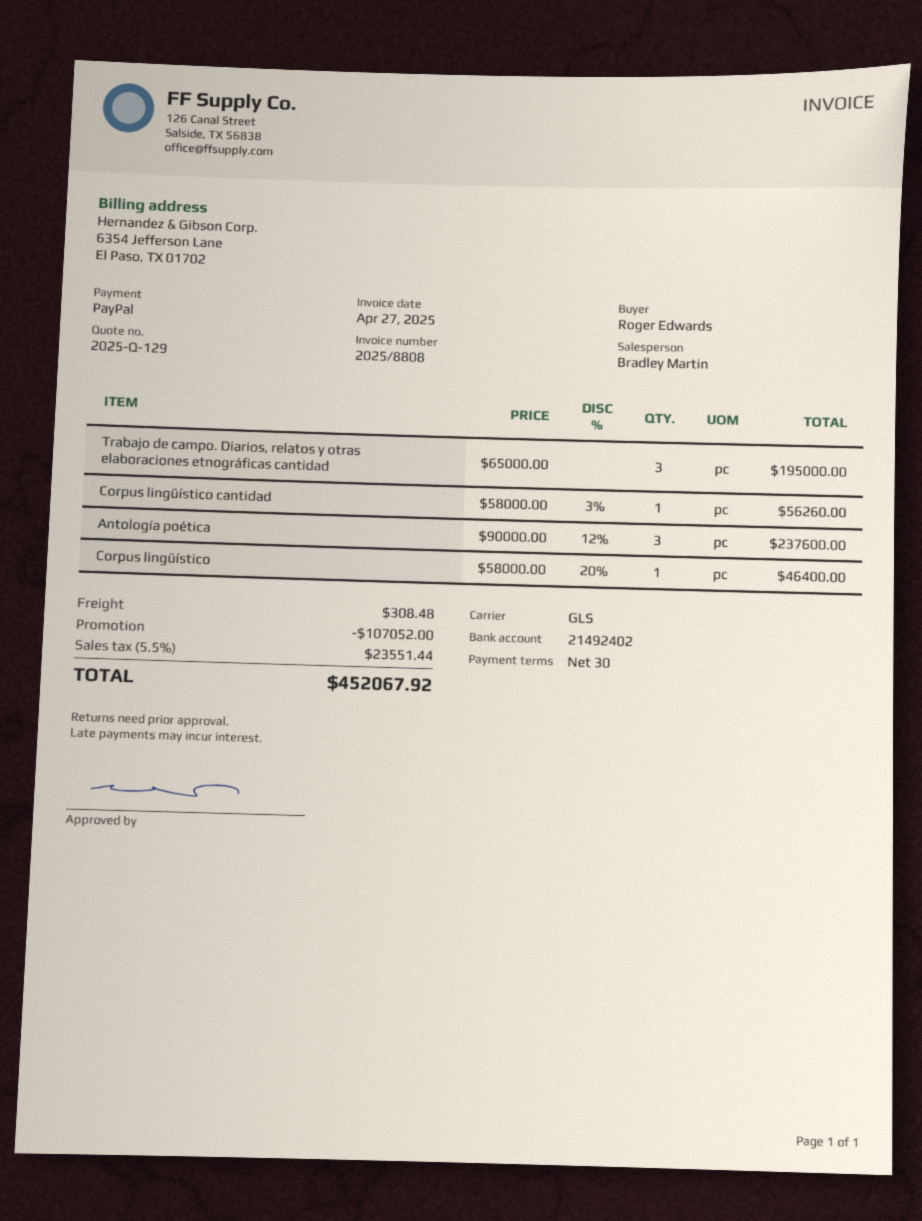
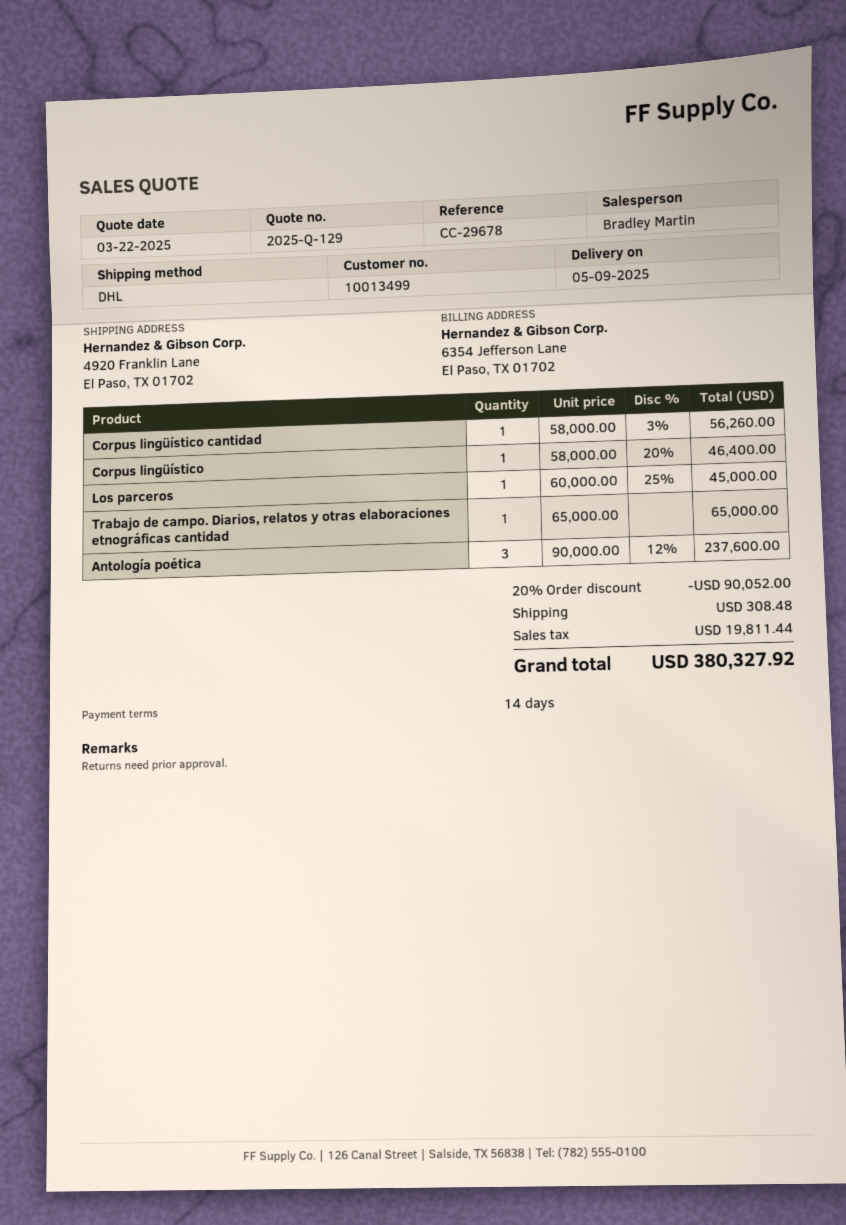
payment terms: 30 days -> 14 days
shipping method: GLS -> DHL
Trabajo de campo. Diarios, relatos y otras elaboraciones etnográficas cantidad: 3 x 65000.00 = 195000.00 -> 1 x 65000.00 = 65000.00
Los parceros: none -> 1 x 60000.00 - 25% = 45000.00
discount: 107052.00 -> 90052.00
tax: 23551.44 -> 19811.44
total: 452067.92 -> 380327.92

